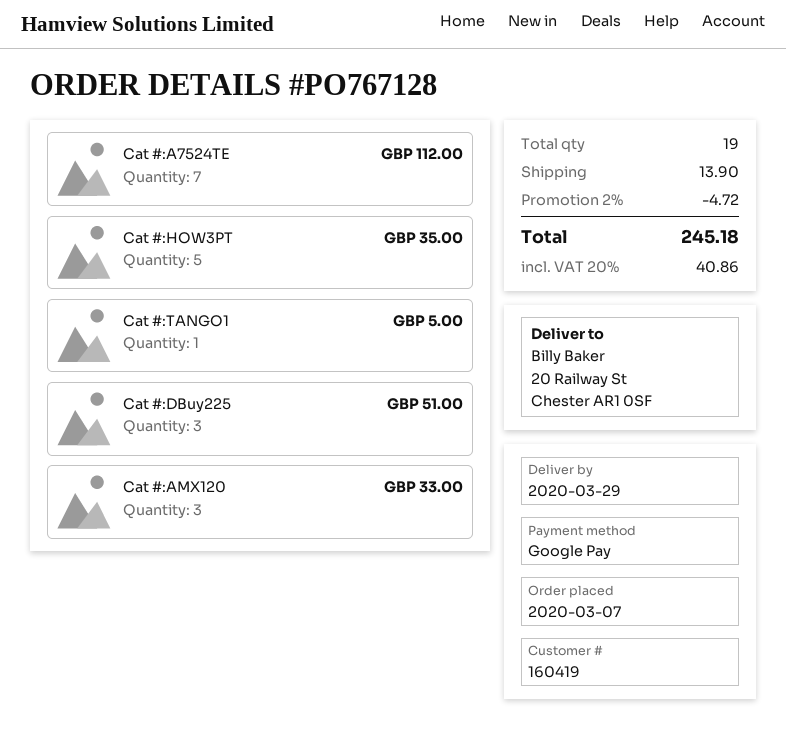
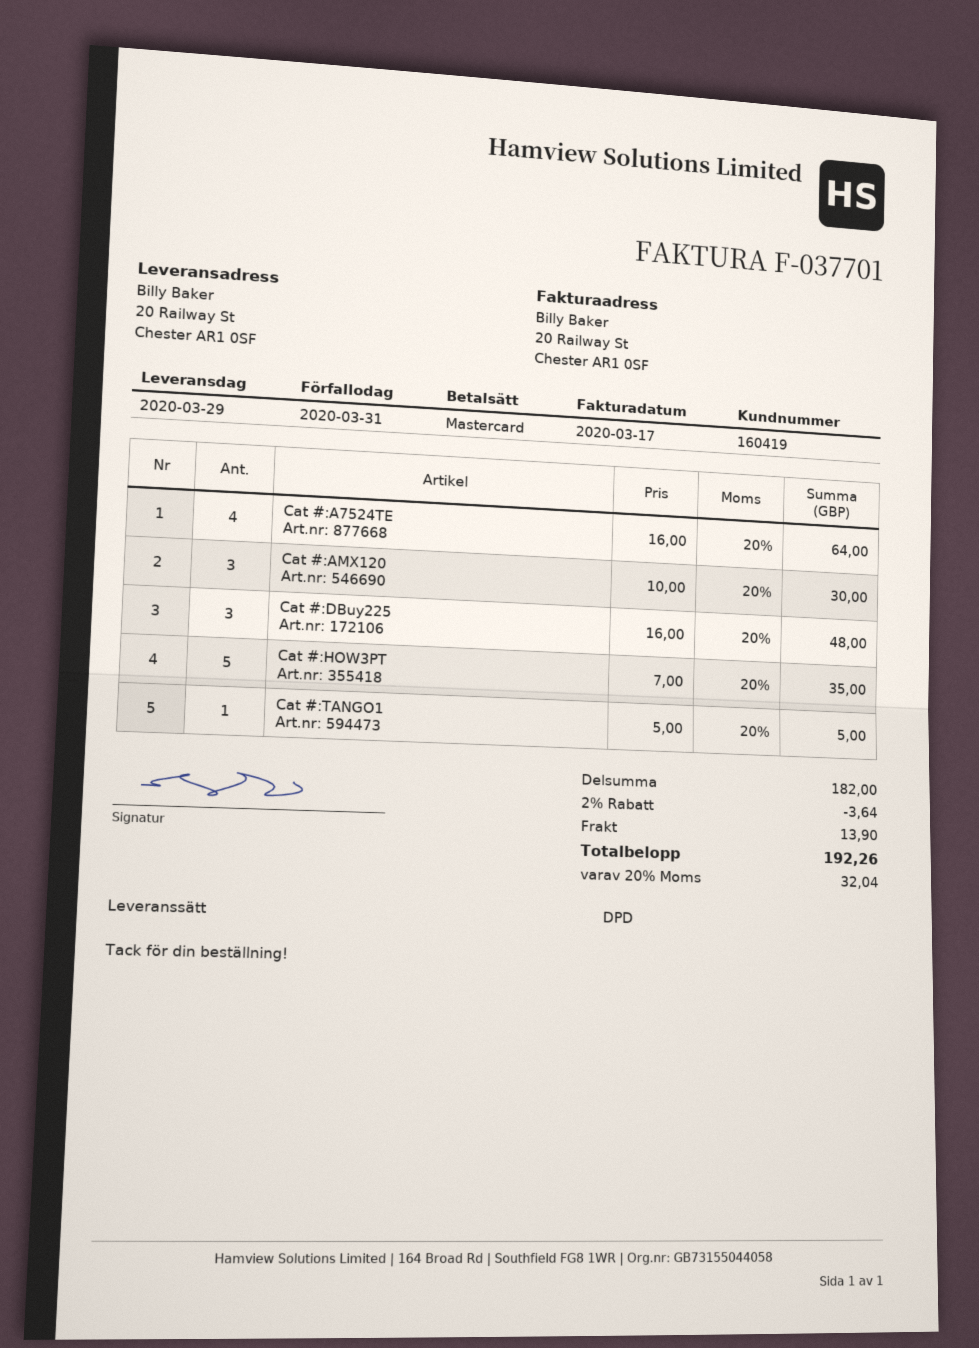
payment method: Google Pay -> Mastercard
Cat #:A7524TE: 7 for 112.00 -> 4 for 64.00
Cat #:DBuy225: 3 for 51.00 -> 3 for 48.00
Cat #:AMX120: 3 for 33.00 -> 3 for 30.00
discount: 2% = 4.72 -> 2% = 3.64
tax: 20% = 40.86 -> 20% = 32.04
total: 245.18 -> 192.26

